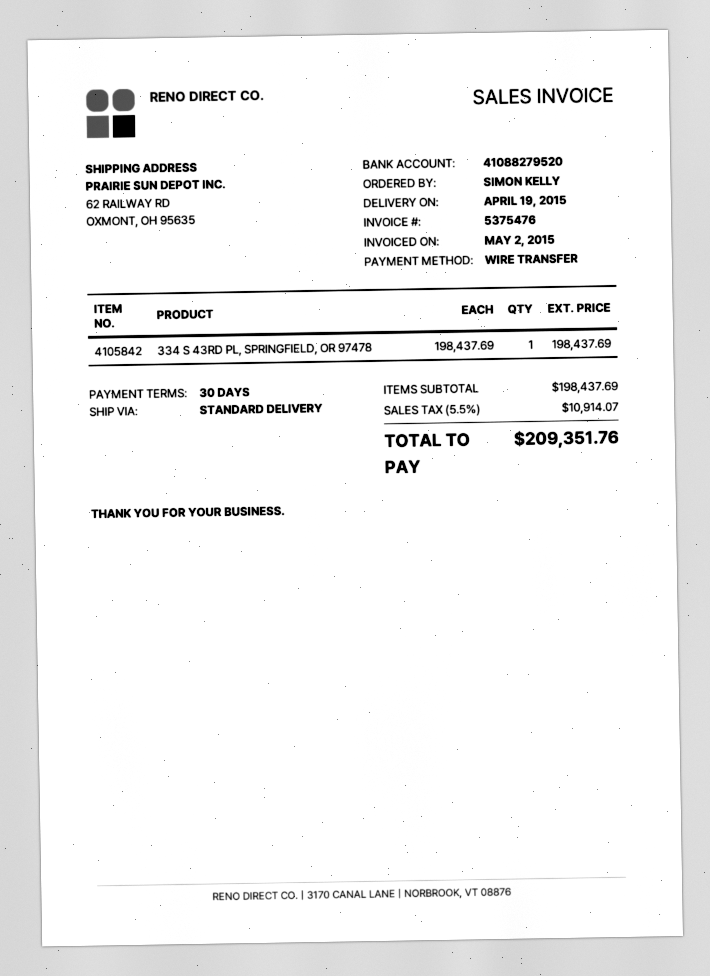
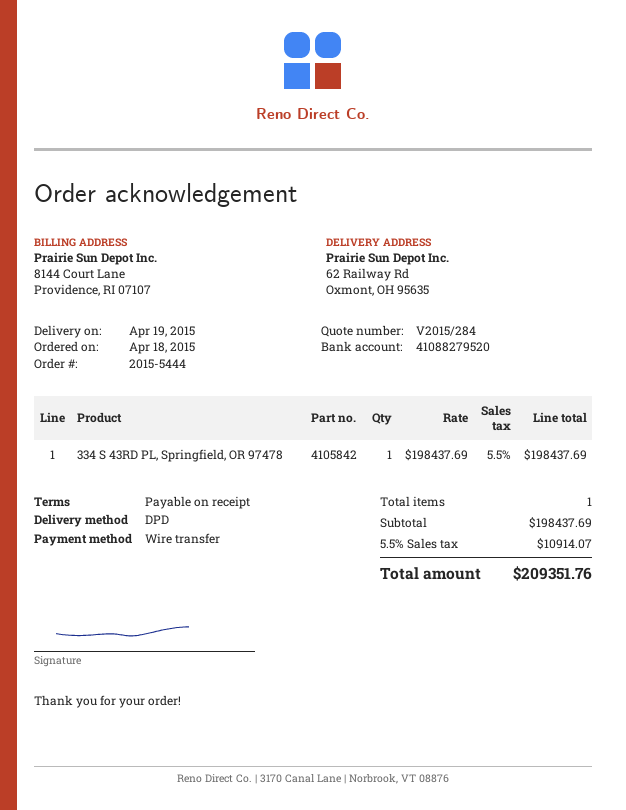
payment terms: 30 days -> on receipt
shipping method: standard -> DPD

